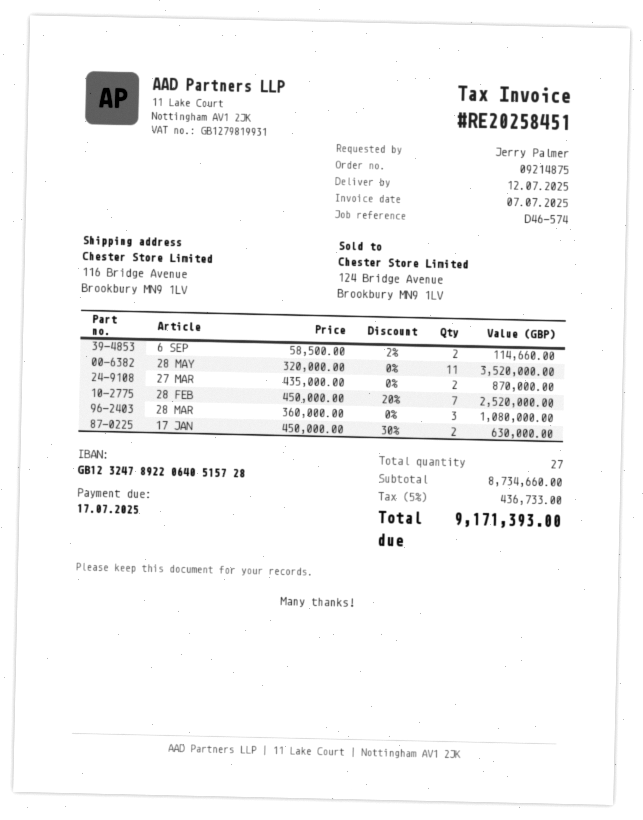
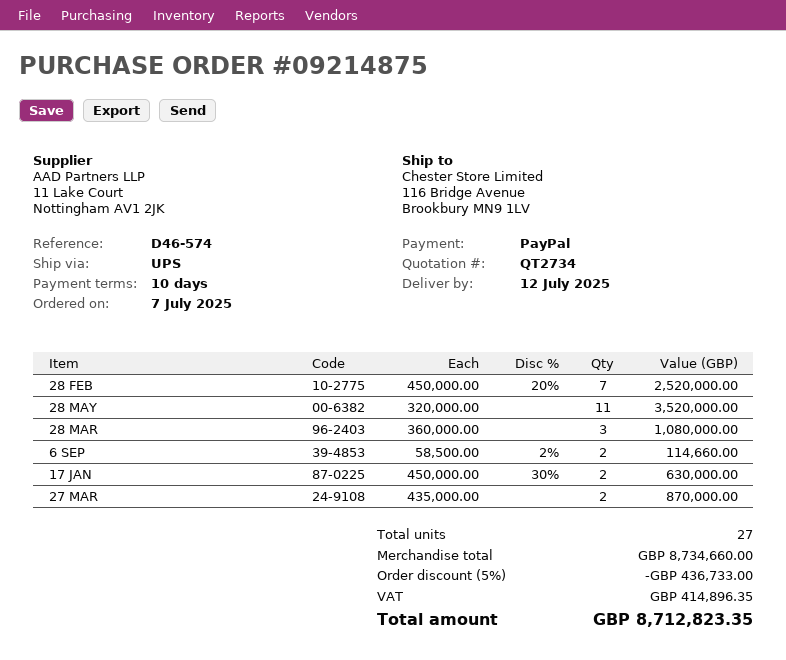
discount: none -> 5% = 436733.00
tax: 436733.00 -> 414896.35
total: 9171393.00 -> 8712823.35

